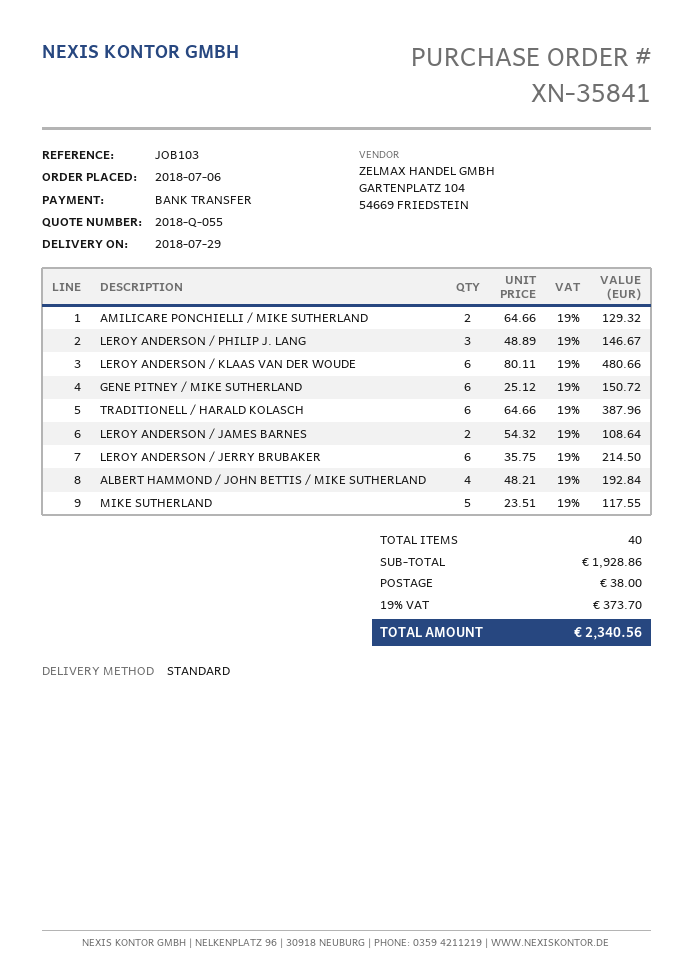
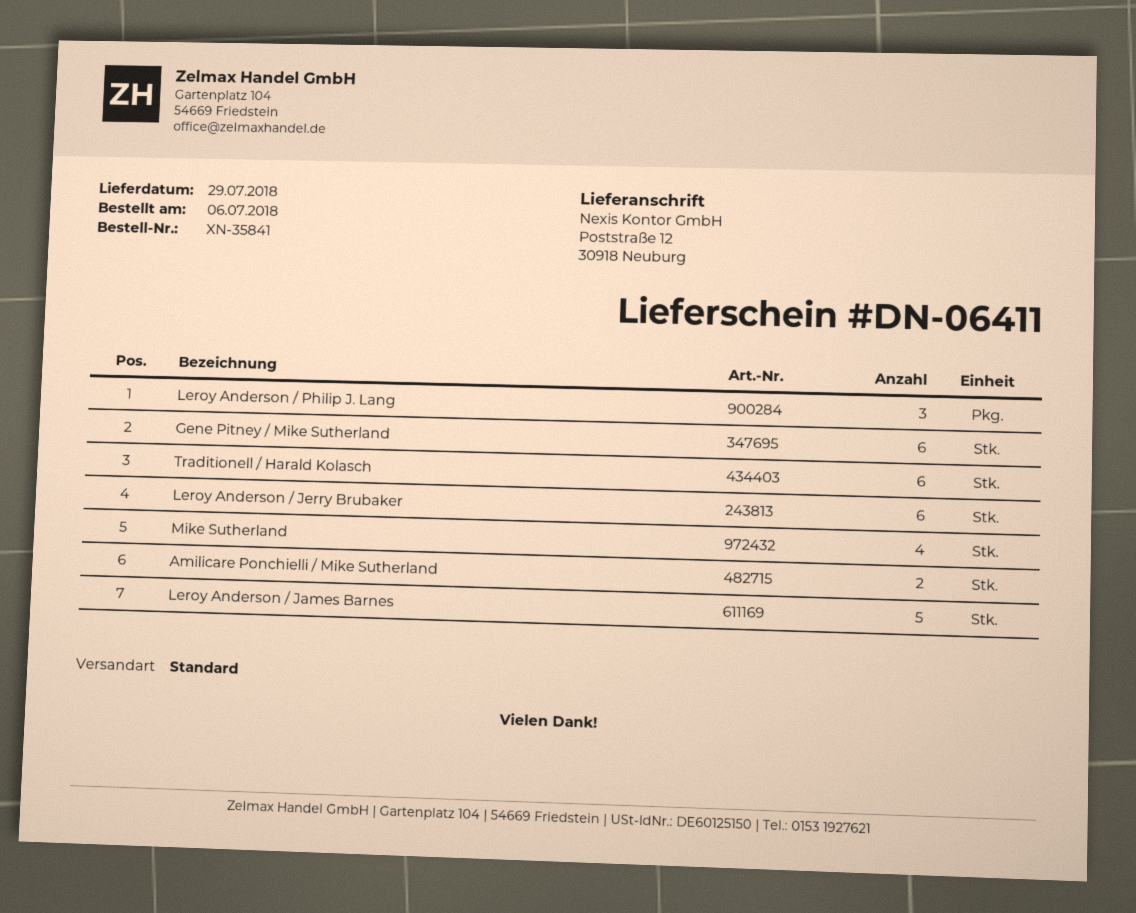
LEROY ANDERSON / KLAAS VAN DER WOUDE: 6 -> none
LEROY ANDERSON / JAMES BARNES: 2 -> 5
ALBERT HAMMOND / JOHN BETTIS / MIKE SUTHERLAND: 4 -> none
MIKE SUTHERLAND: 5 -> 4

